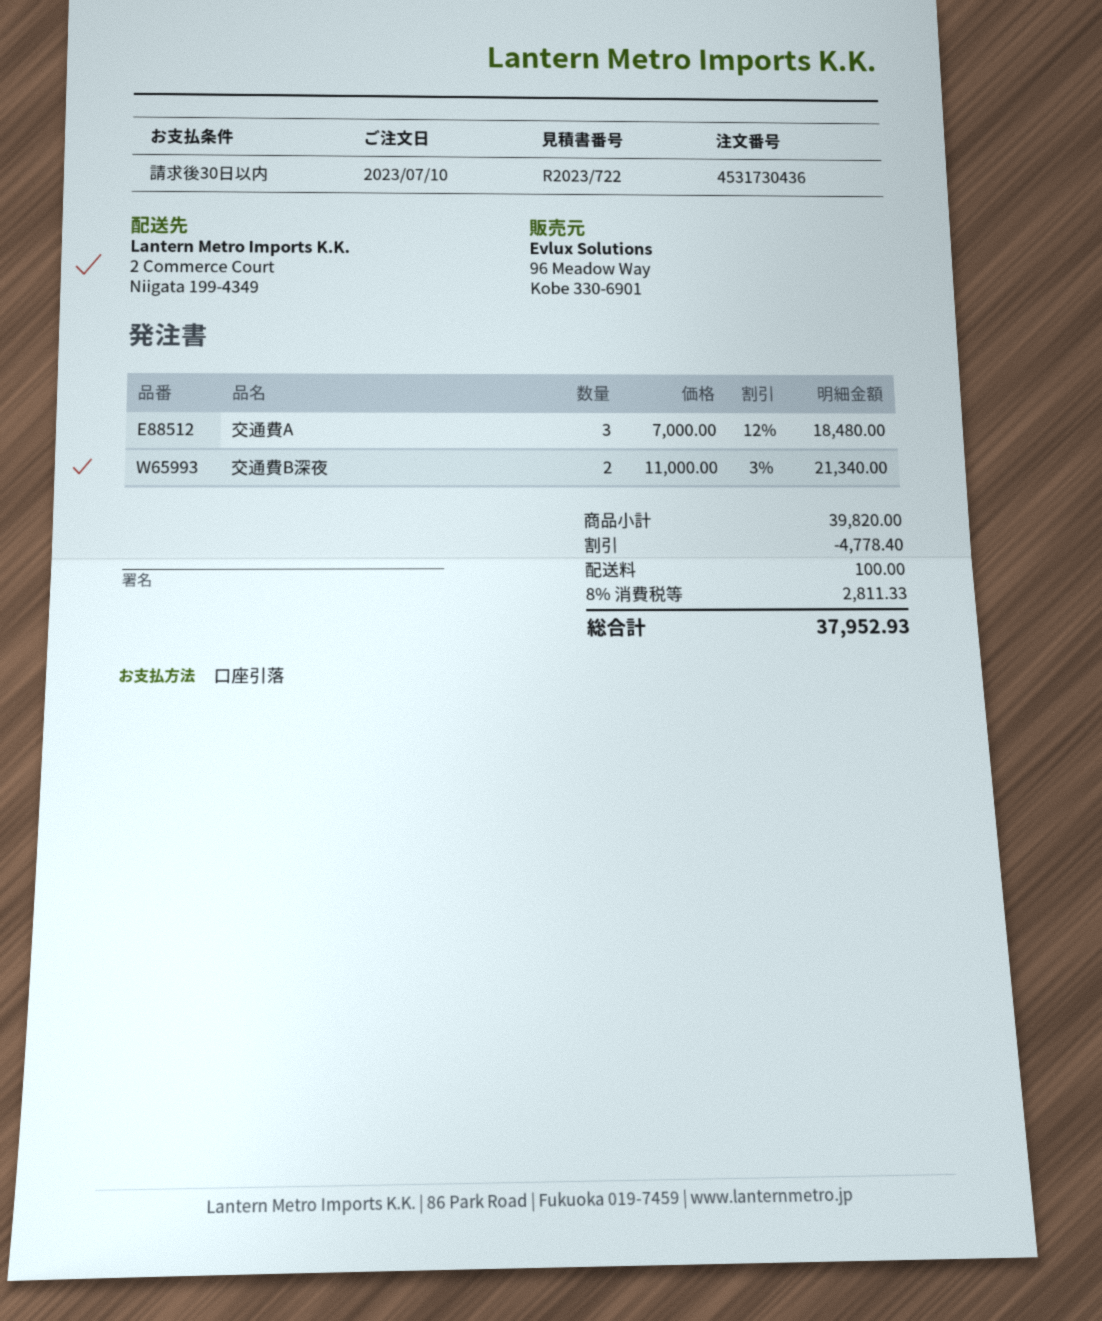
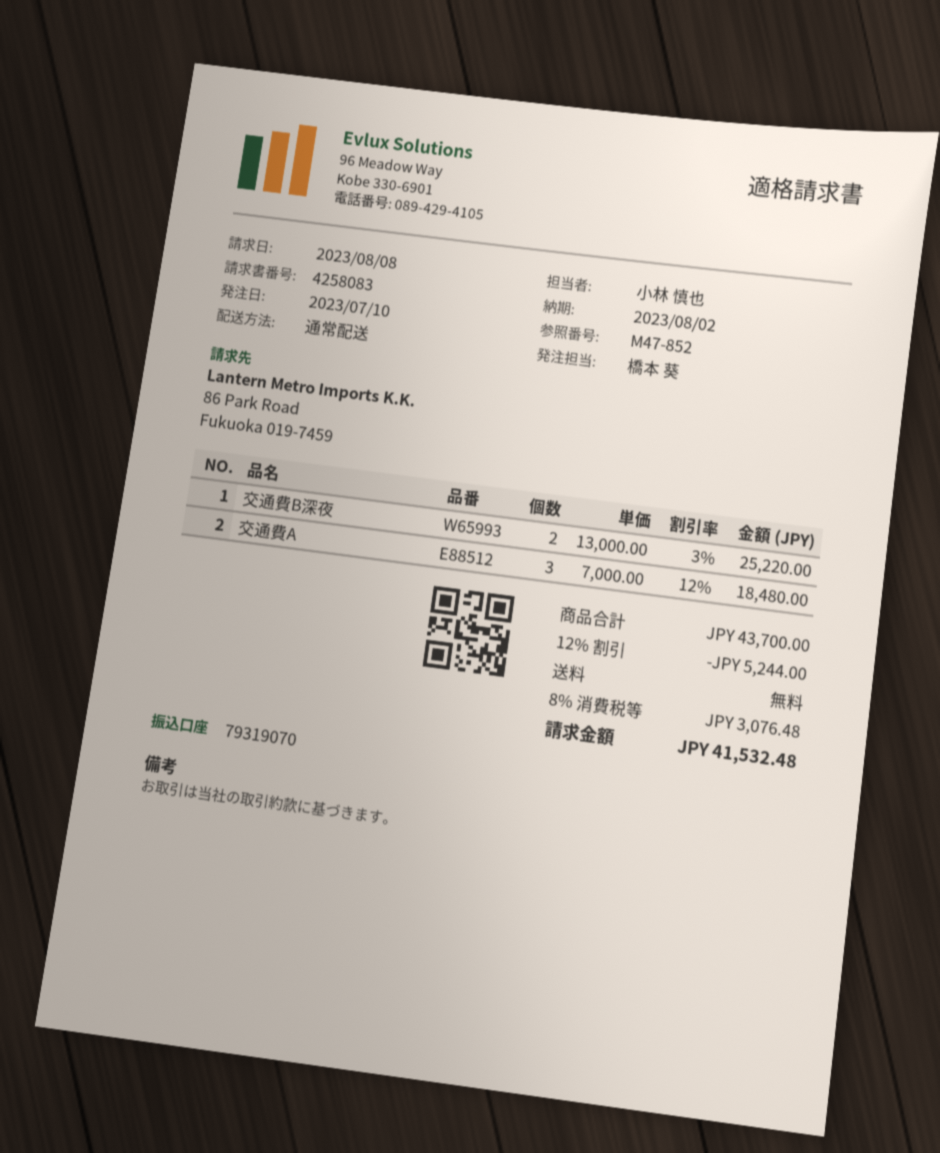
交通費B深夜: 2 x 11000.00 - 3% = 21340.00 -> 2 x 13000.00 - 3% = 25220.00
subtotal: 39820.00 -> 43700.00
discount: 4778.40 -> 5244.00
shipping: 100.00 -> 0.00
tax: 8% = 2811.33 -> 8% = 3076.48
total: 37952.93 -> 41532.48

